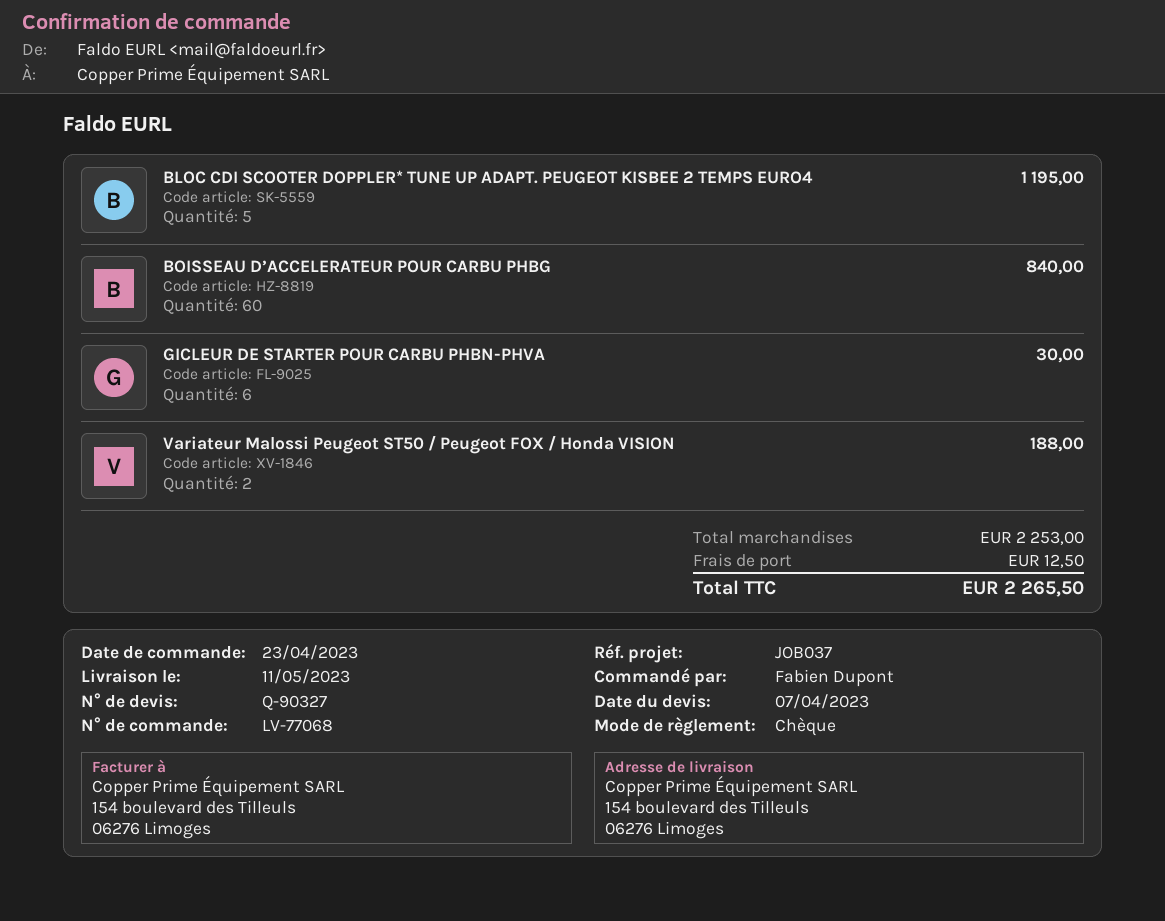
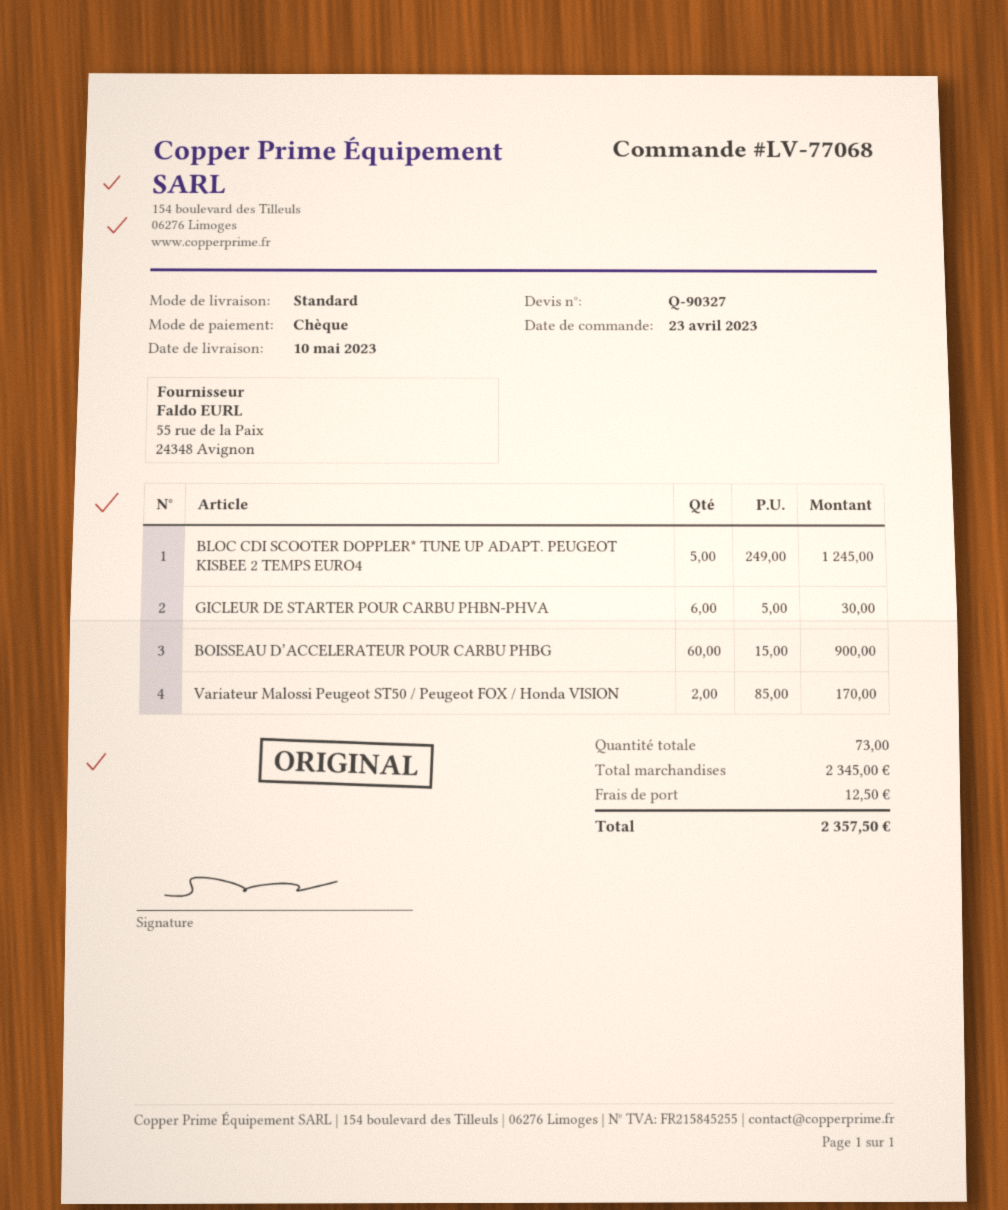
delivery date: 2023-05-11 -> 2023-05-10
BLOC CDI SCOOTER DOPPLER* TUNE UP ADAPT. PEUGEOT KISBEE 2 TEMPS EURO4: 5 for 1195.00 -> 5 for 1245.00
BOISSEAU D’ACCELERATEUR POUR CARBU PHBG: 60 for 840.00 -> 60 for 900.00
Variateur Malossi Peugeot ST50 / Peugeot FOX / Honda VISION: 2 for 188.00 -> 2 for 170.00
subtotal: 2253.00 -> 2345.00
total: 2265.50 -> 2357.50

